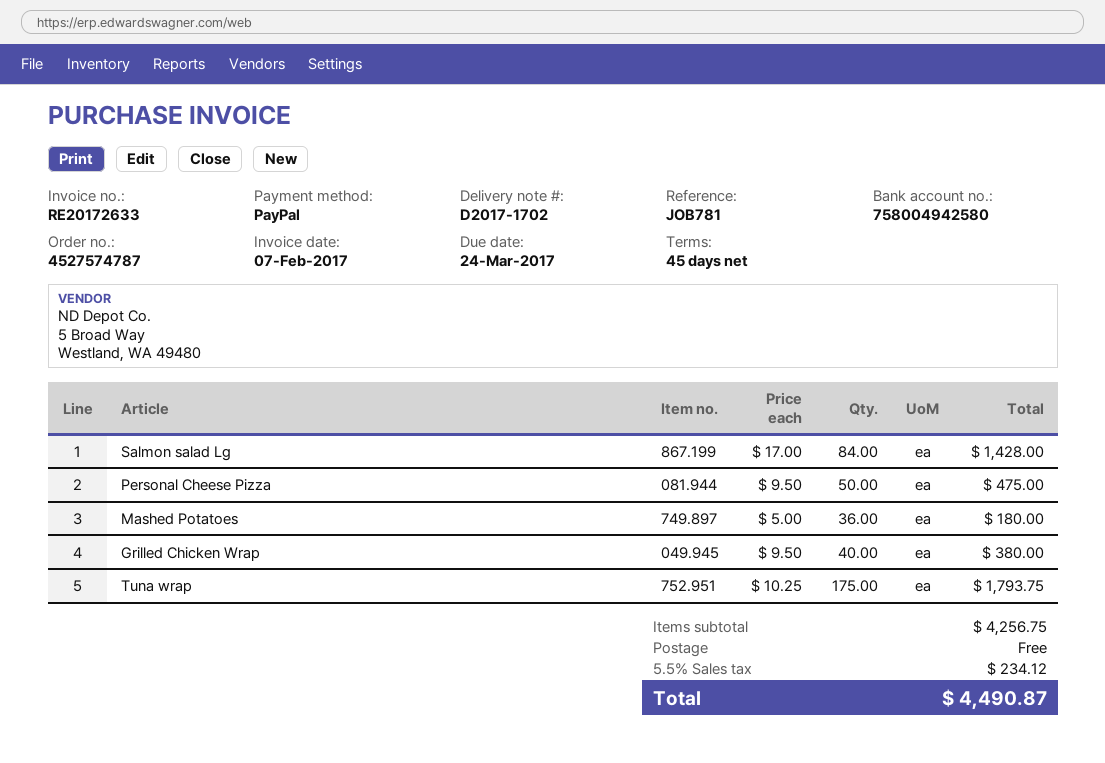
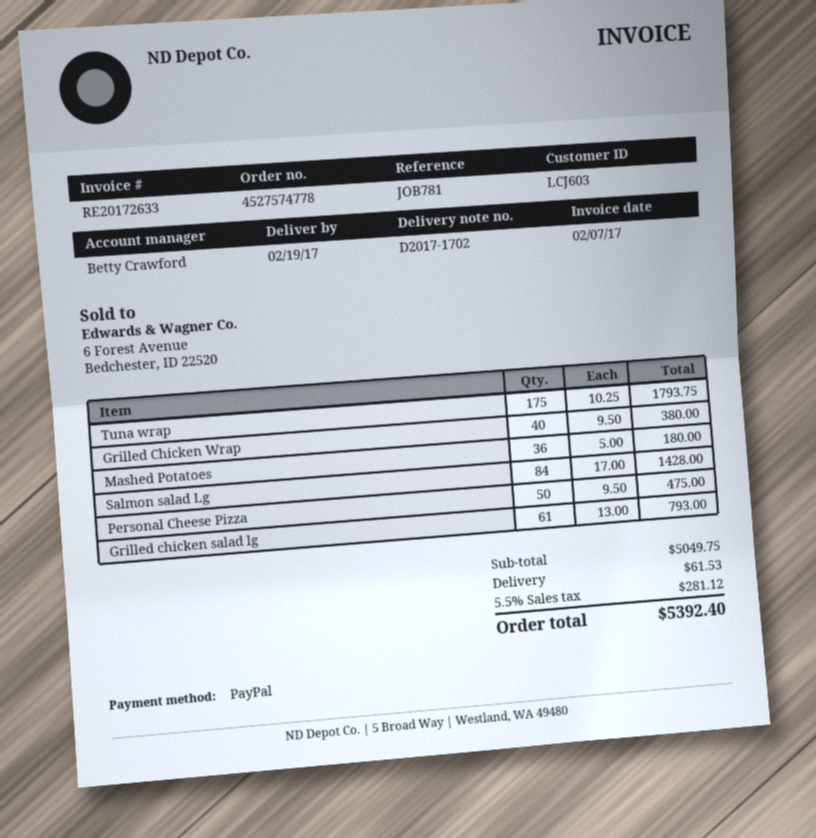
order number: 4527574787 -> 4527574778
Grilled chicken salad lg: none -> 61 x 13.00 = 793.00
subtotal: 4256.75 -> 5049.75
shipping: 0.00 -> 61.53
tax: 5.5% = 234.12 -> 5.5% = 281.12
total: 4490.87 -> 5392.40

